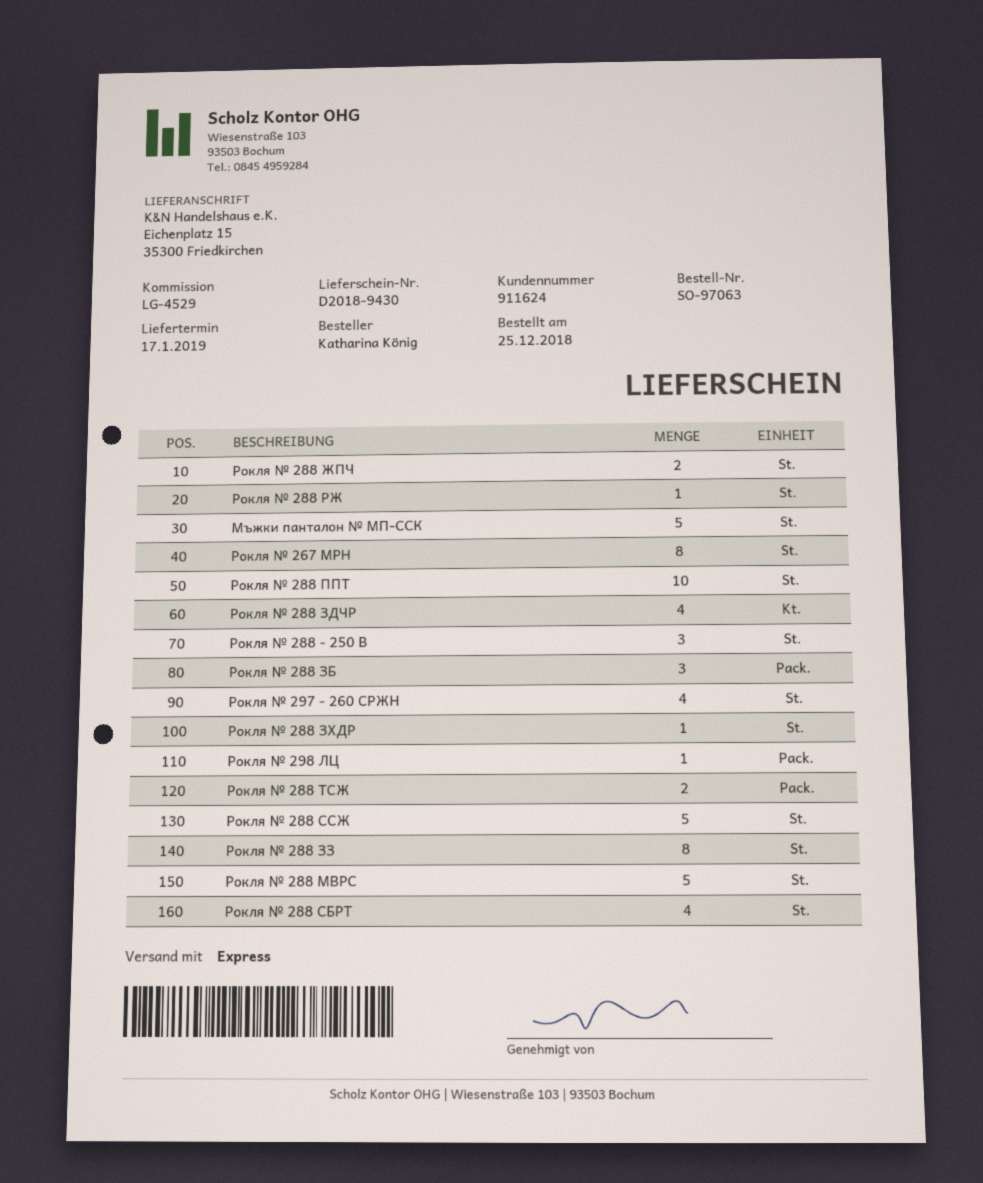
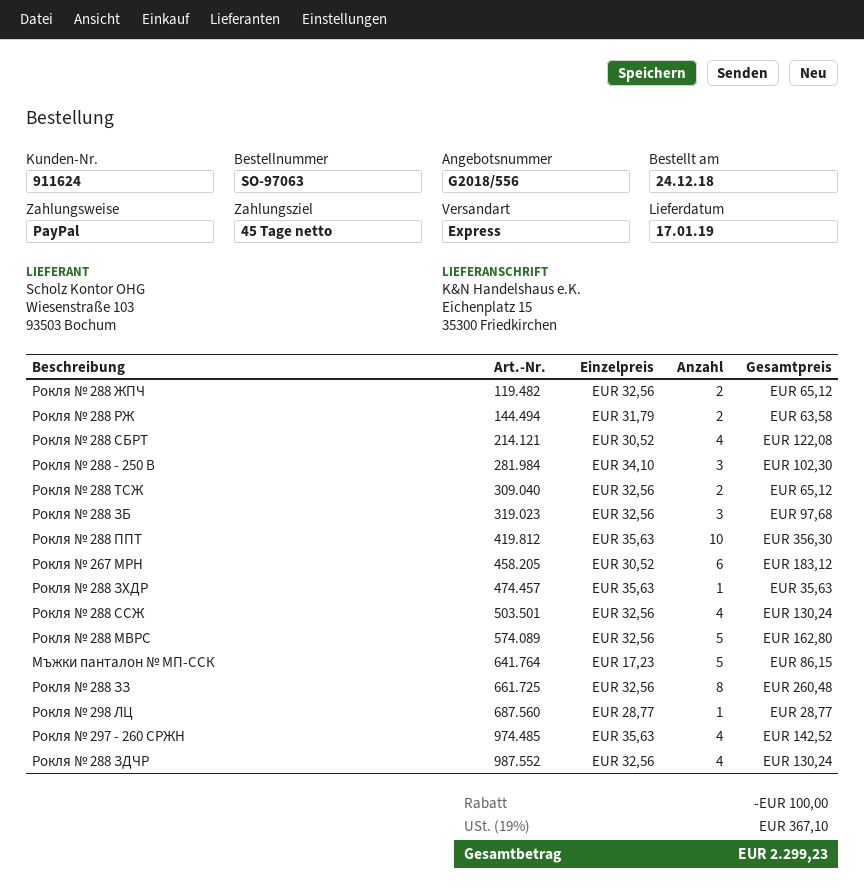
order date: 2018-12-25 -> 2018-12-24
Рокля № 288 РЖ: 1 -> 2
Рокля № 267 МРН: 8 -> 6
Рокля № 288 ССЖ: 5 -> 4

